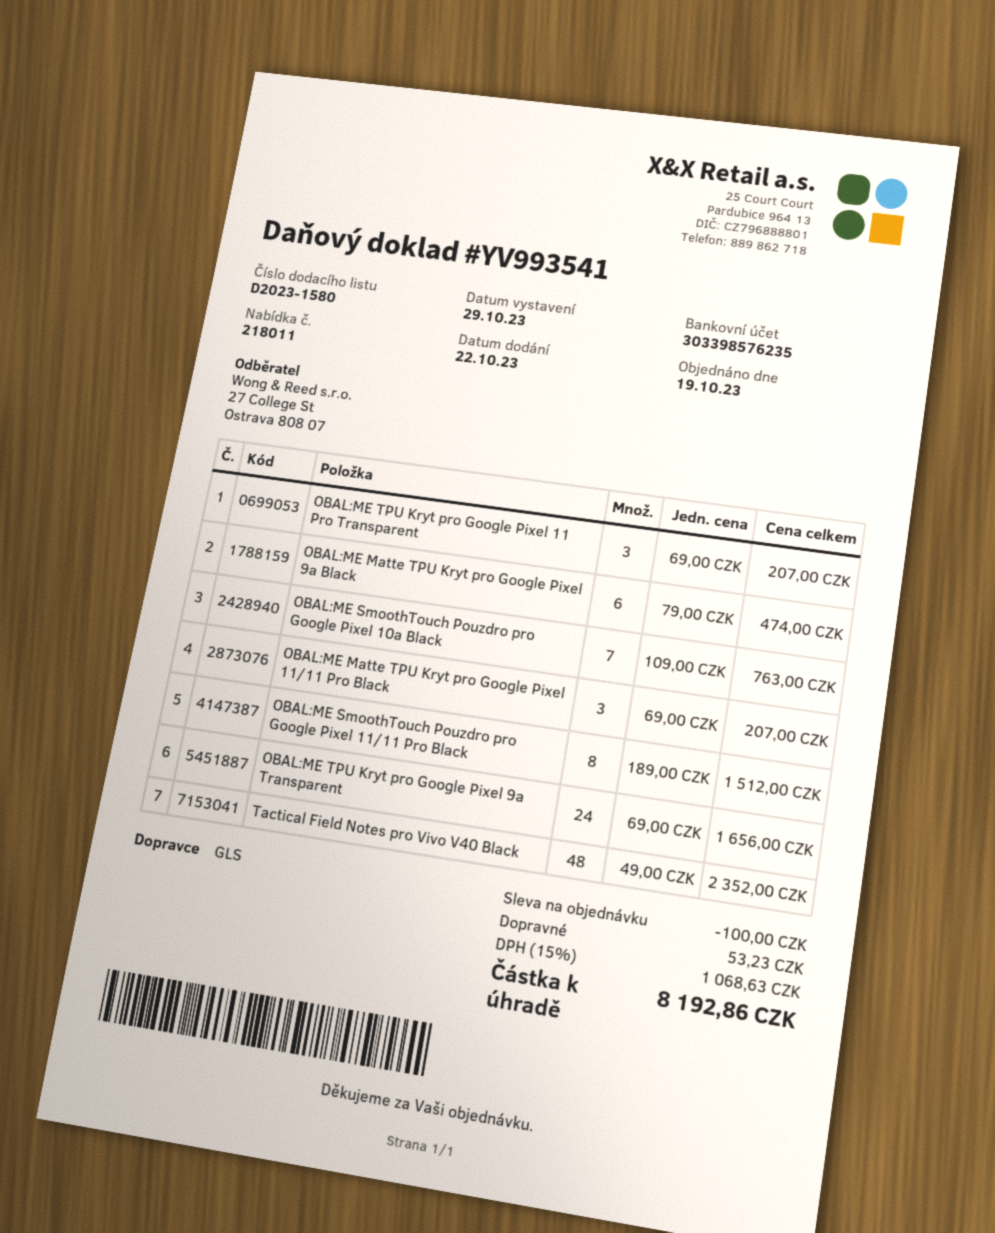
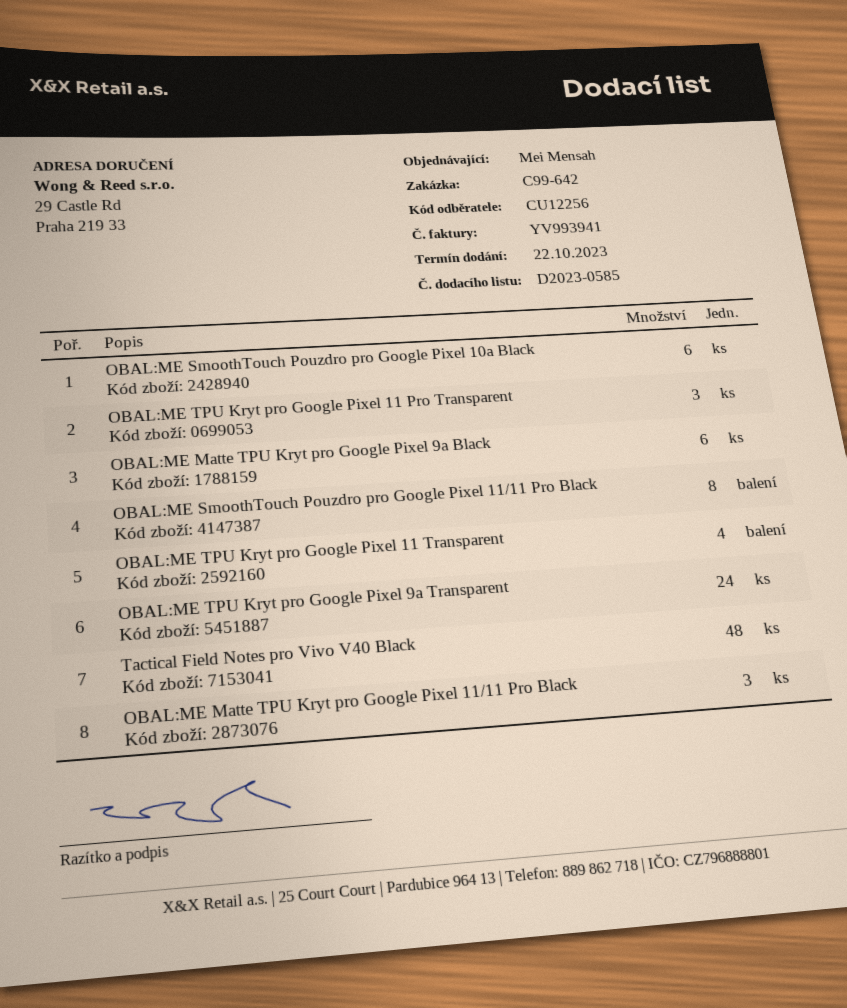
delivery note number: D2023-1580 -> D2023-0585
invoice number: YV993541 -> YV993941
OBAL:ME SmoothTouch Pouzdro pro Google Pixel 10a Black: 7 -> 6
OBAL:ME TPU Kryt pro Google Pixel 11 Transparent: none -> 4

